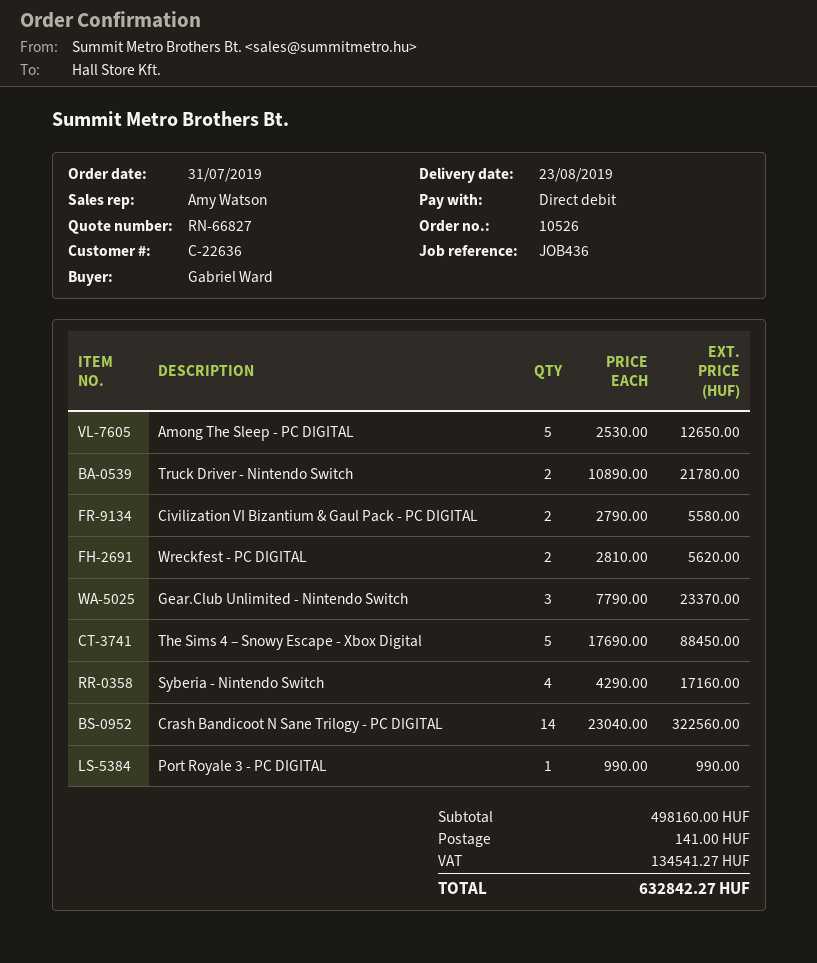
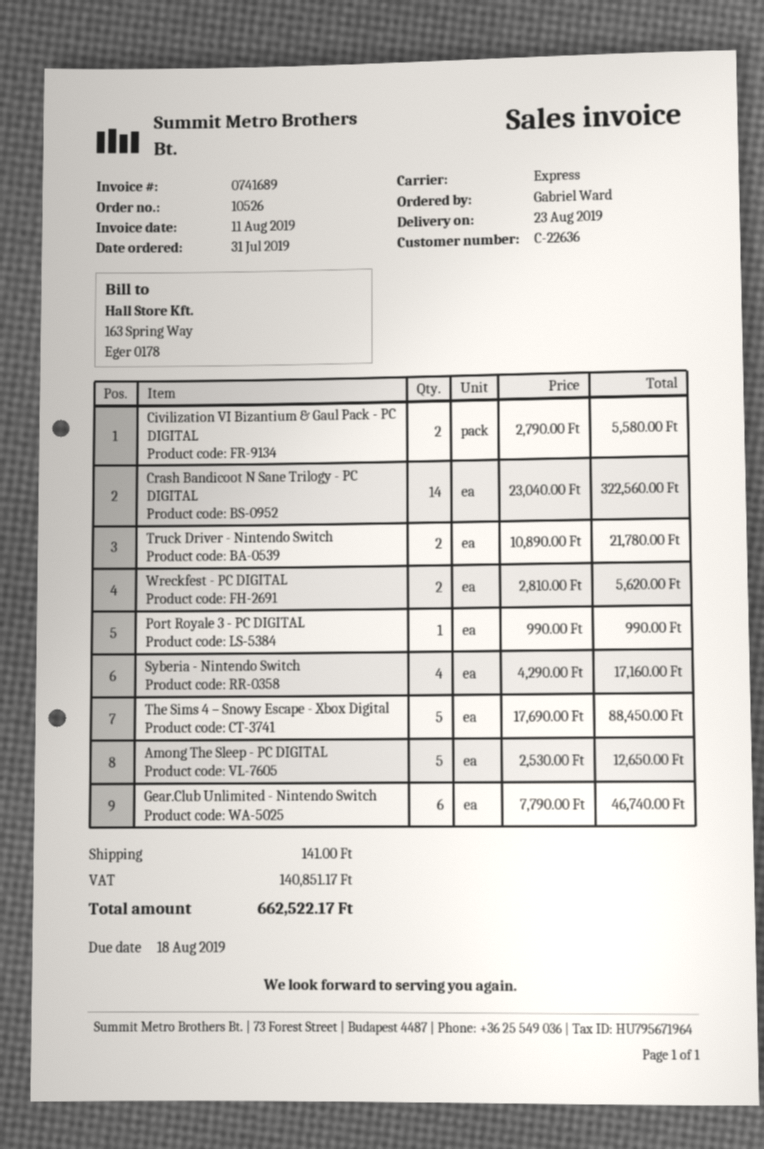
Gear.Club Unlimited - Nintendo Switch: 3 x 7790.00 = 23370.00 -> 6 x 7790.00 = 46740.00
tax: 134541.27 -> 140851.17
total: 632842.27 -> 662522.17

